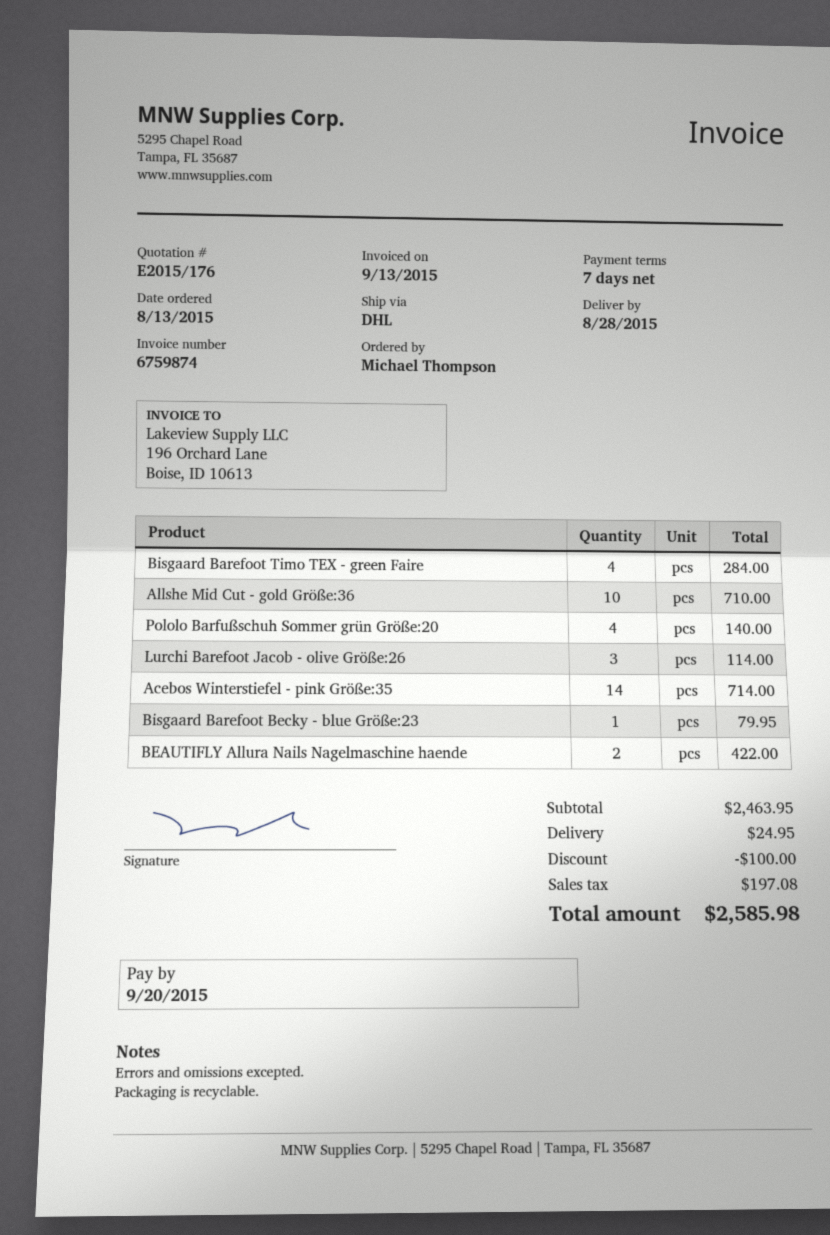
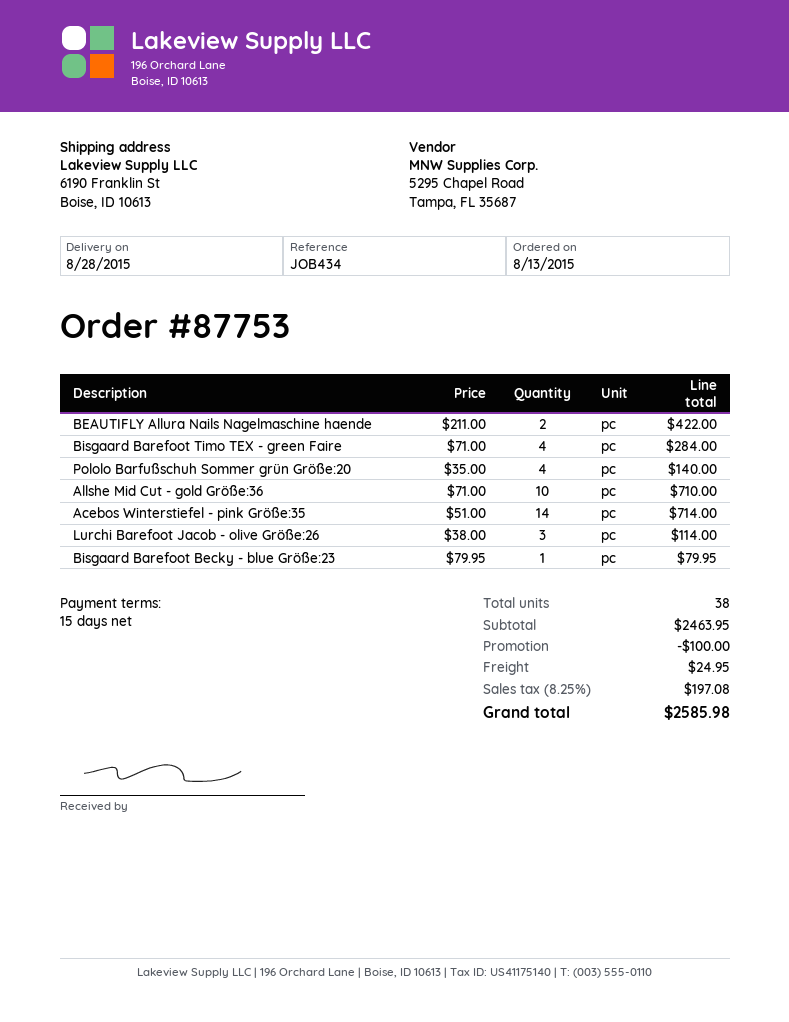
payment terms: 7 days -> 15 days

